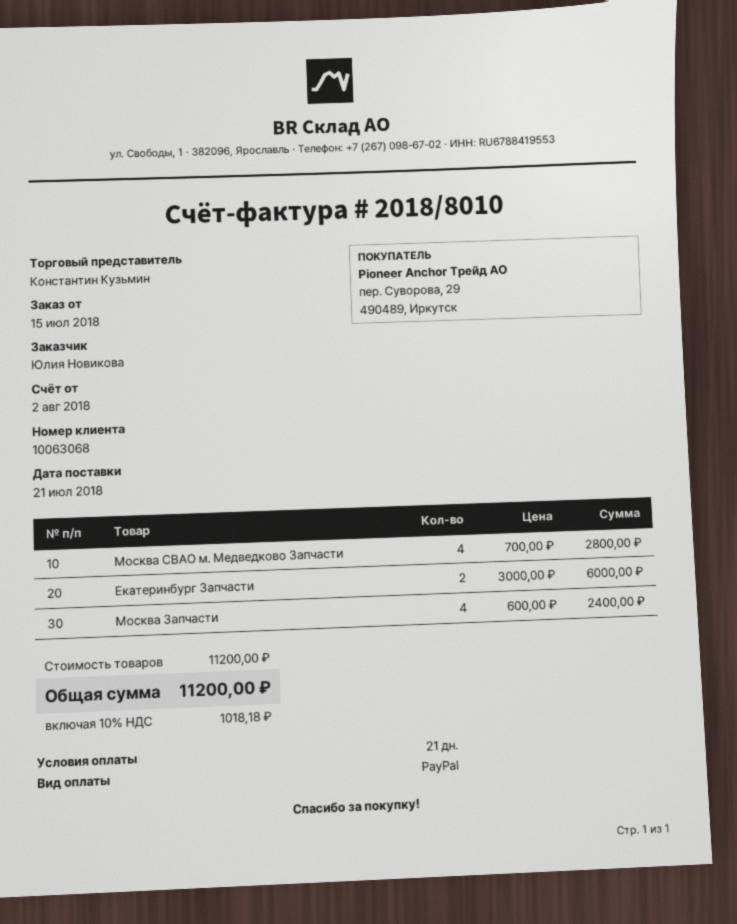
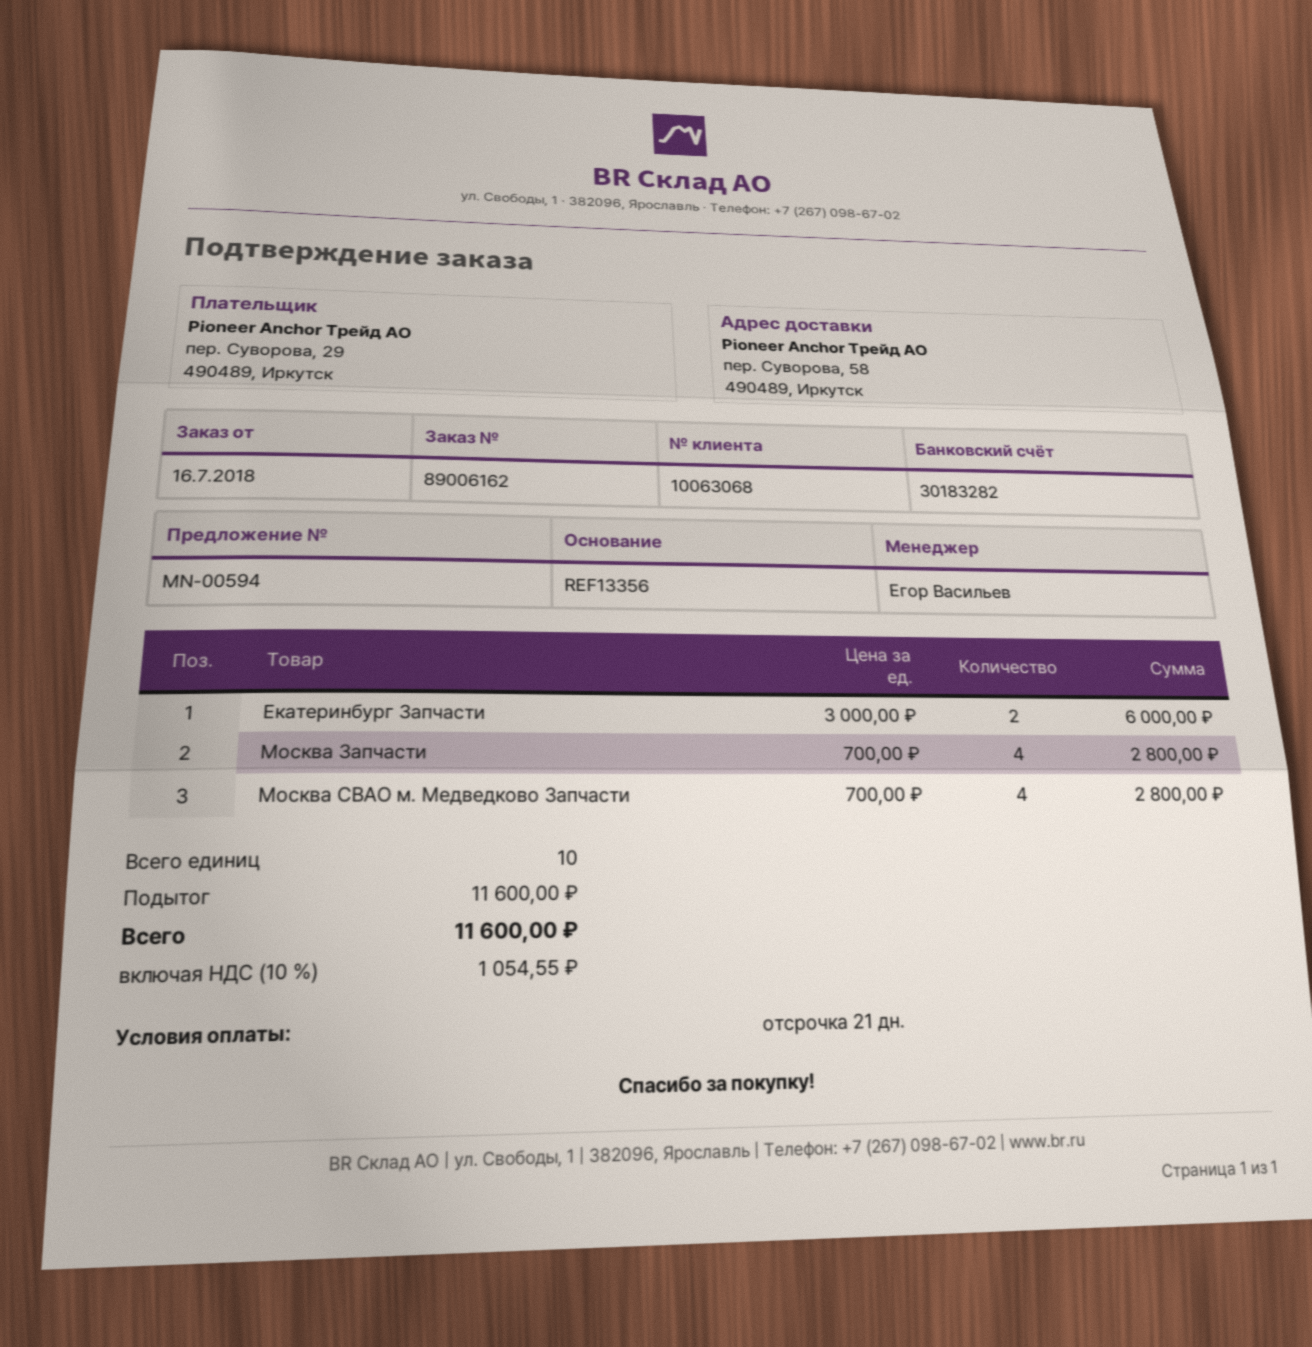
order date: 2018-07-15 -> 2018-07-16
sales rep: Константин Кузьмин -> Егор Васильев
Москва Запчасти: 4 x 600.00 = 2400.00 -> 4 x 700.00 = 2800.00
subtotal: 11200.00 -> 11600.00
tax: 10% = 1018.18 -> 10% = 1054.55
total: 11200.00 -> 11600.00

